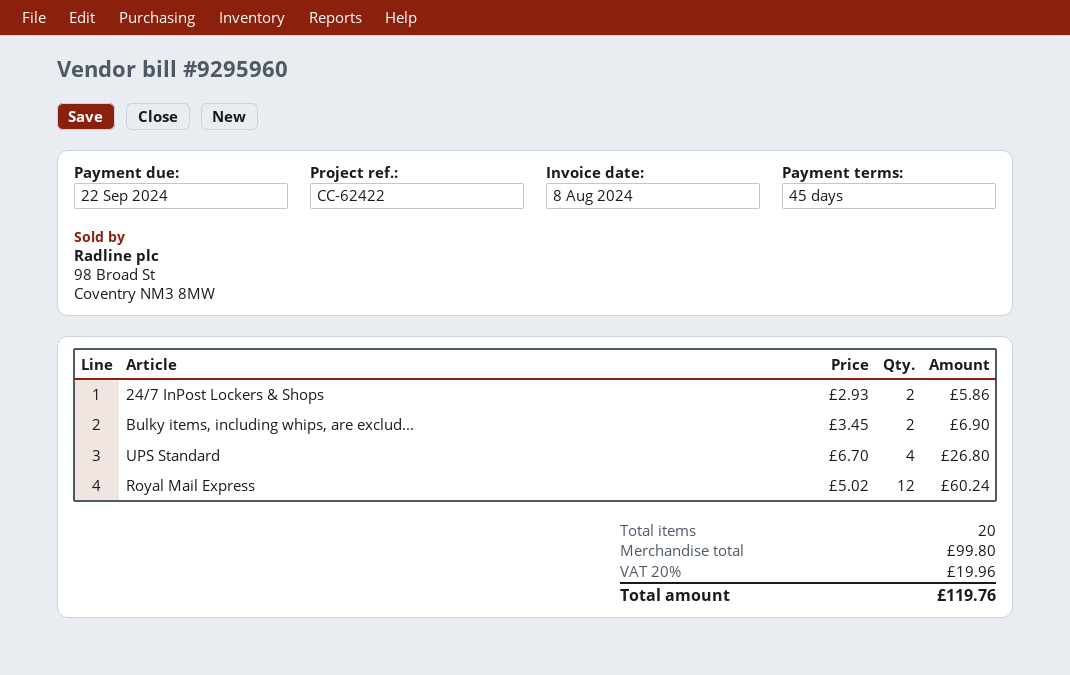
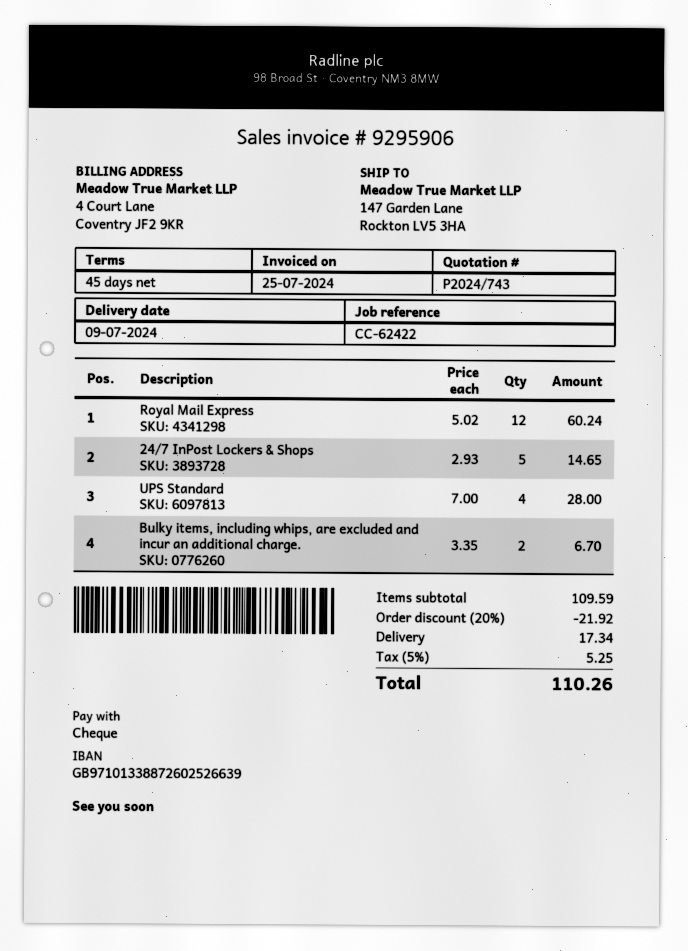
invoice number: 9295960 -> 9295906
invoice date: 2024-08-08 -> 2024-07-25
24/7 InPost Lockers & Shops: 2 x 2.93 = 5.86 -> 5 x 2.93 = 14.65
Bulky items, including whips, are exclud...: 2 x 3.45 = 6.90 -> 2 x 3.35 = 6.70
UPS Standard: 4 x 6.70 = 26.80 -> 4 x 7.00 = 28.00
subtotal: 99.80 -> 109.59
discount: none -> 20% = 21.92
shipping: none -> 17.34
tax: 20% = 19.96 -> 5% = 5.25
total: 119.76 -> 110.26

